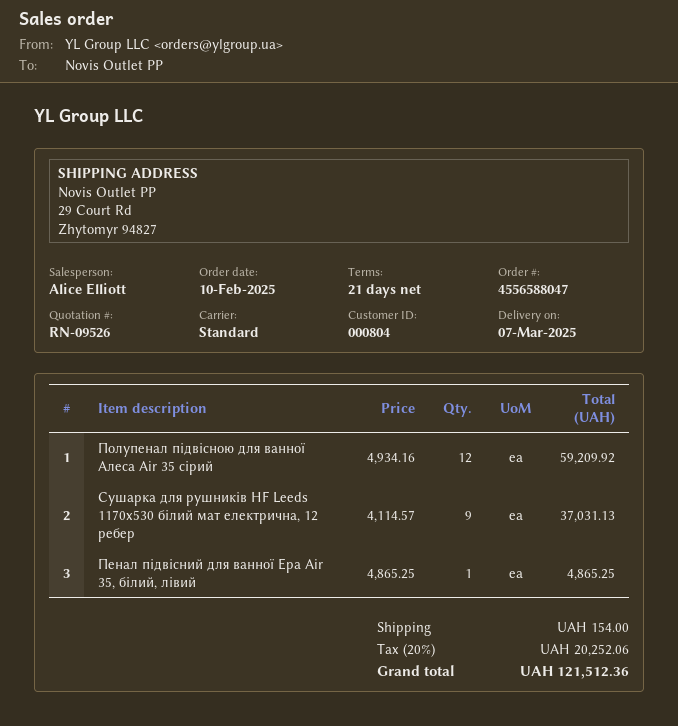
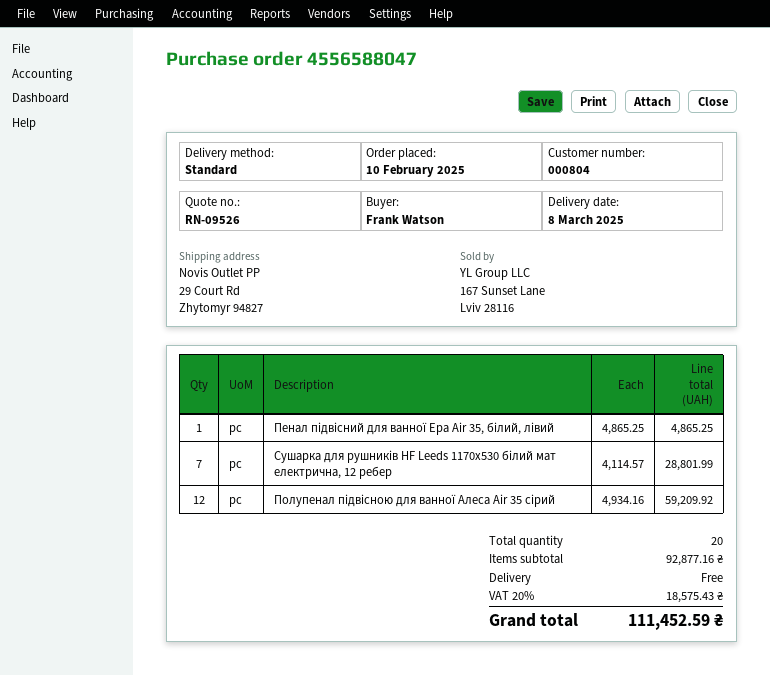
delivery date: 2025-03-07 -> 2025-03-08
Сушарка для рушників HF Leeds 1170x530 білий мат електрична, 12 ребер: 9 x 4114.57 = 37031.13 -> 7 x 4114.57 = 28801.99
shipping: 154.00 -> 0.00
tax: 20% = 20252.06 -> 20% = 18575.43
total: 121512.36 -> 111452.59

